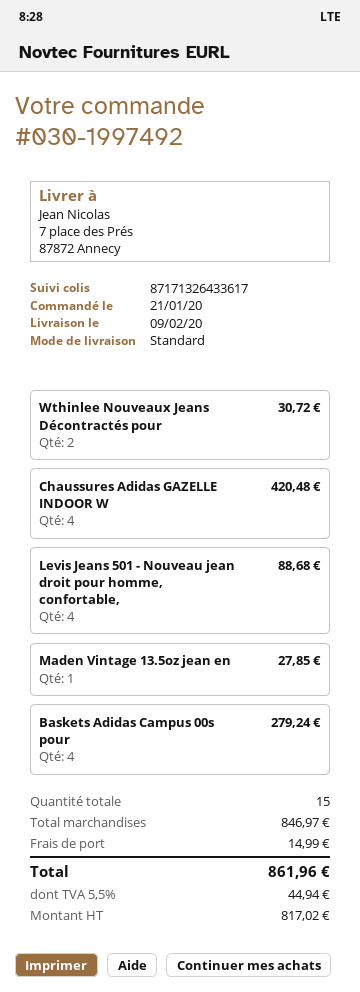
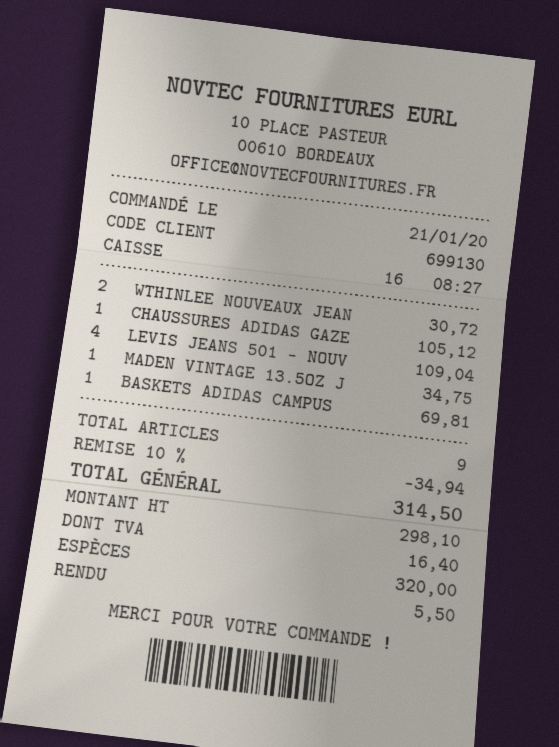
Chaussures Adidas GAZELLE INDOOR W: 4 for 420.48 -> 1 for 105.12
Levis Jeans 501 - Nouveau jean droit pour homme, confortable,: 4 for 88.68 -> 4 for 109.04
Maden Vintage 13.5oz jean en: 1 for 27.85 -> 1 for 34.75
Baskets Adidas Campus 00s pour: 4 for 279.24 -> 1 for 69.81
total quantity: 15 -> 9
discount: none -> 10% = 34.94
shipping: 14.99 -> none
net: 817.02 -> 298.10
tax: 44.94 -> 16.40
total: 861.96 -> 314.50

